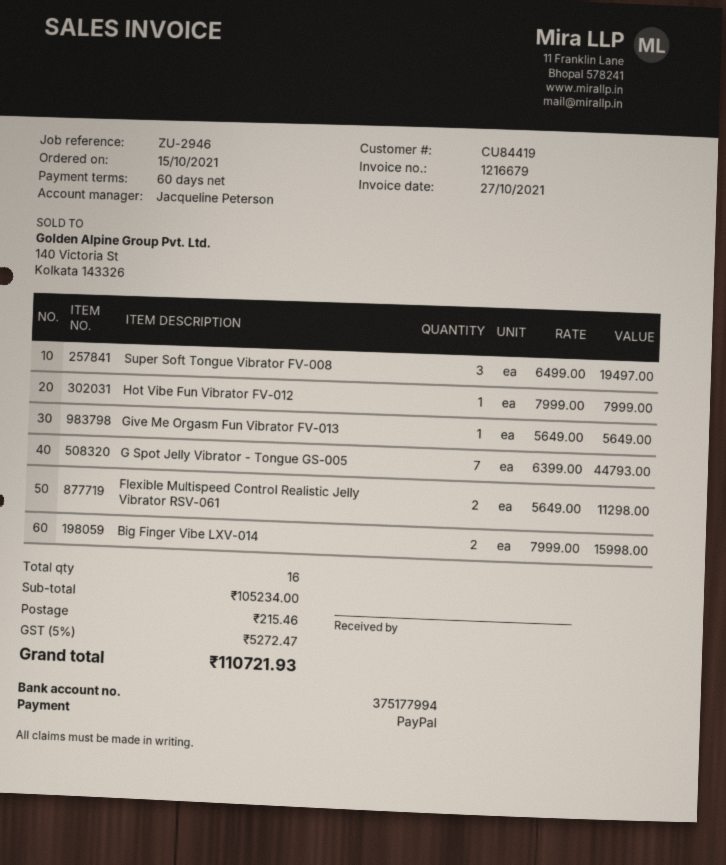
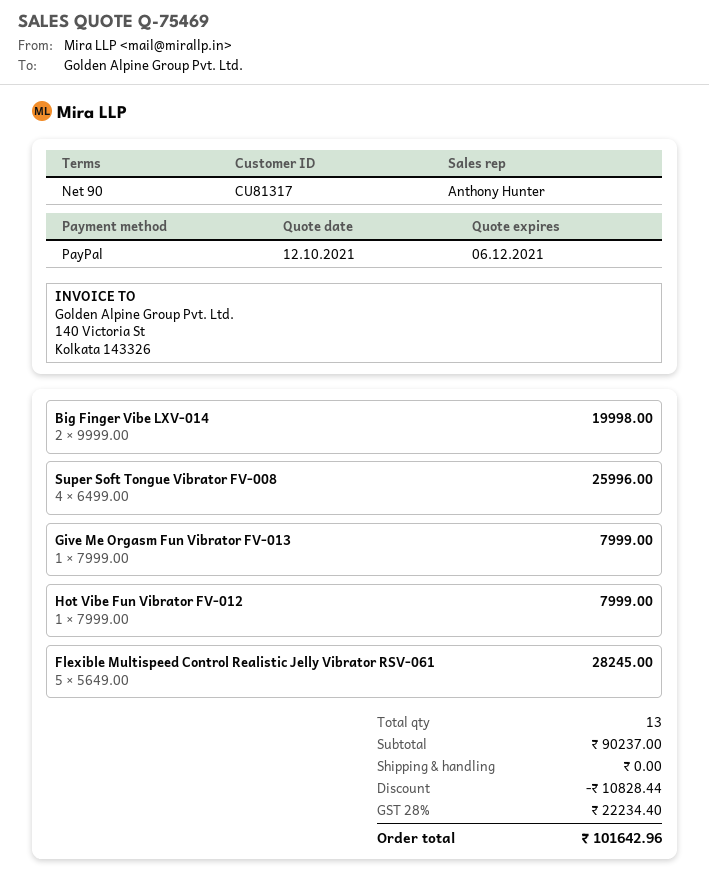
payment terms: 60 days -> 90 days
customer number: CU84419 -> CU81317
sales rep: Jacqueline Peterson -> Anthony Hunter
Super Soft Tongue Vibrator FV-008: 3 x 6499.00 = 19497.00 -> 4 x 6499.00 = 25996.00
Give Me Orgasm Fun Vibrator FV-013: 1 x 5649.00 = 5649.00 -> 1 x 7999.00 = 7999.00
G Spot Jelly Vibrator - Tongue GS-005: 7 x 6399.00 = 44793.00 -> none
Flexible Multispeed Control Realistic Jelly Vibrator RSV-061: 2 x 5649.00 = 11298.00 -> 5 x 5649.00 = 28245.00
Big Finger Vibe LXV-014: 2 x 7999.00 = 15998.00 -> 2 x 9999.00 = 19998.00
total quantity: 16 -> 13
subtotal: 105234.00 -> 90237.00
discount: none -> 10828.44
shipping: 215.46 -> 0.00
tax: 5% = 5272.47 -> 28% = 22234.40
total: 110721.93 -> 101642.96

